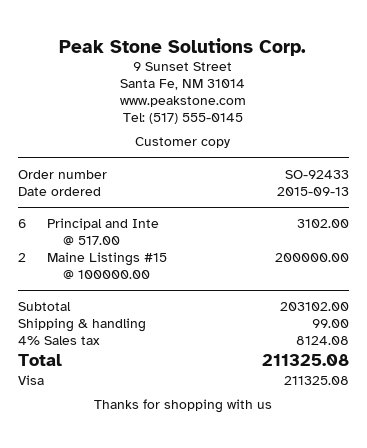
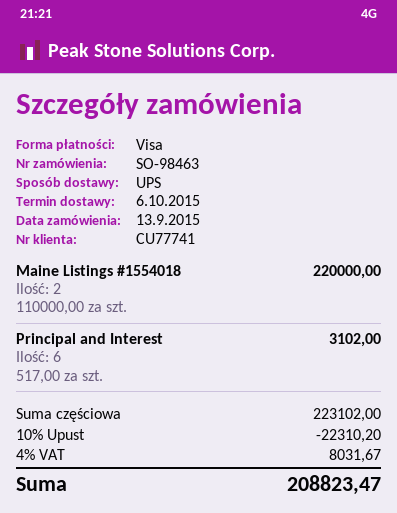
order number: SO-92433 -> SO-98463
Maine Listings #15: 2 x 100000.00 = 200000.00 -> 2 x 110000.00 = 220000.00
subtotal: 203102.00 -> 223102.00
discount: none -> 10% = 22310.20
shipping: 99.00 -> none
tax: 4% = 8124.08 -> 4% = 8031.67
total: 211325.08 -> 208823.47

